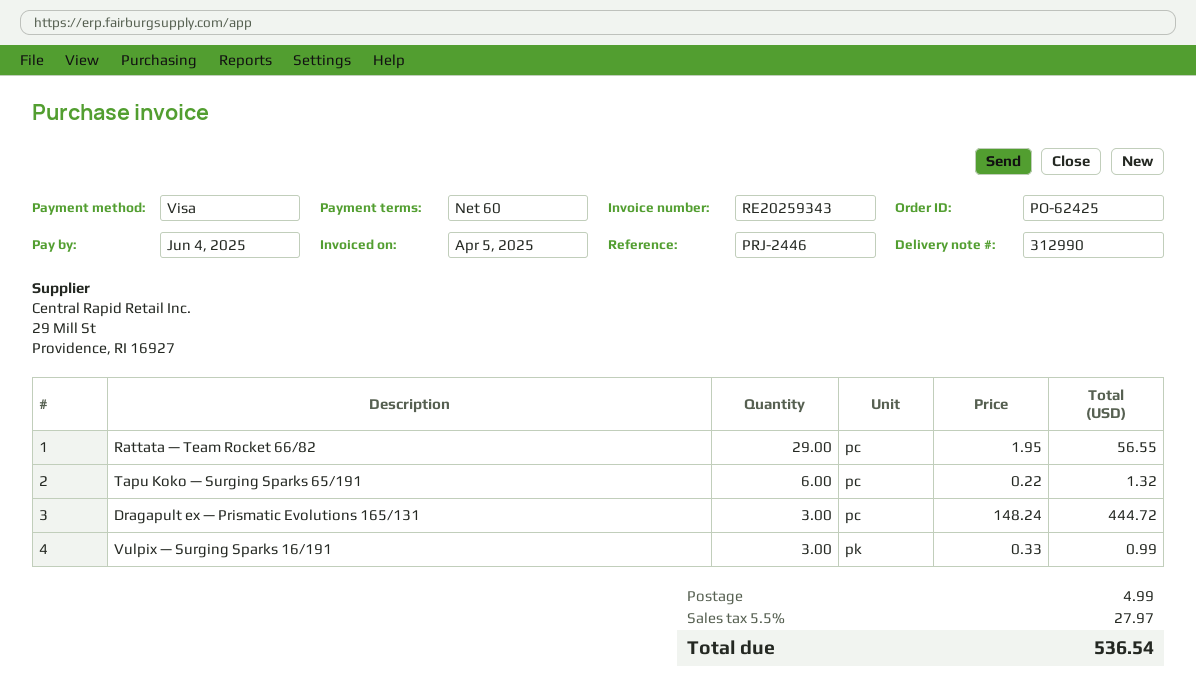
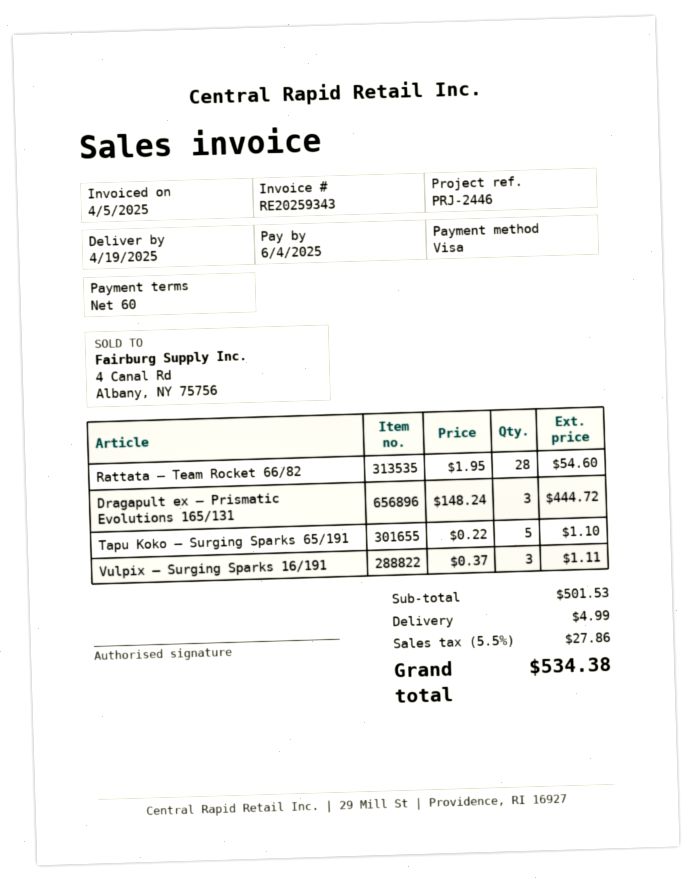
Rattata — Team Rocket 66/82: 29 x 1.95 = 56.55 -> 28 x 1.95 = 54.60
Tapu Koko — Surging Sparks 65/191: 6 x 0.22 = 1.32 -> 5 x 0.22 = 1.10
Vulpix — Surging Sparks 16/191: 3 x 0.33 = 0.99 -> 3 x 0.37 = 1.11
tax: 5.5% = 27.97 -> 5.5% = 27.86
total: 536.54 -> 534.38

